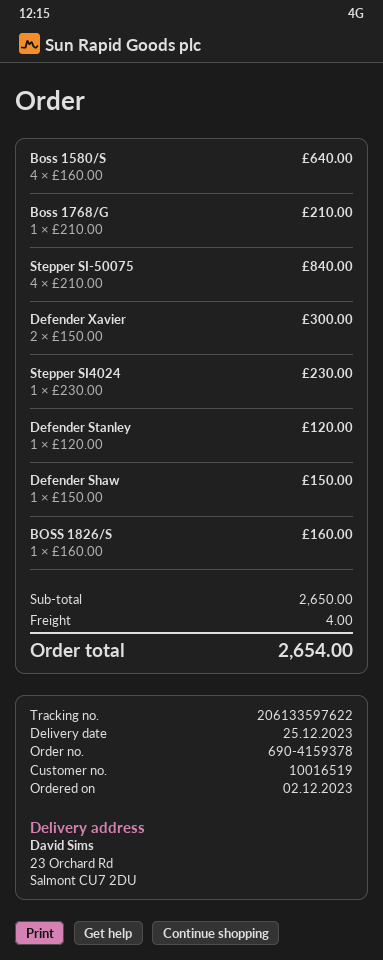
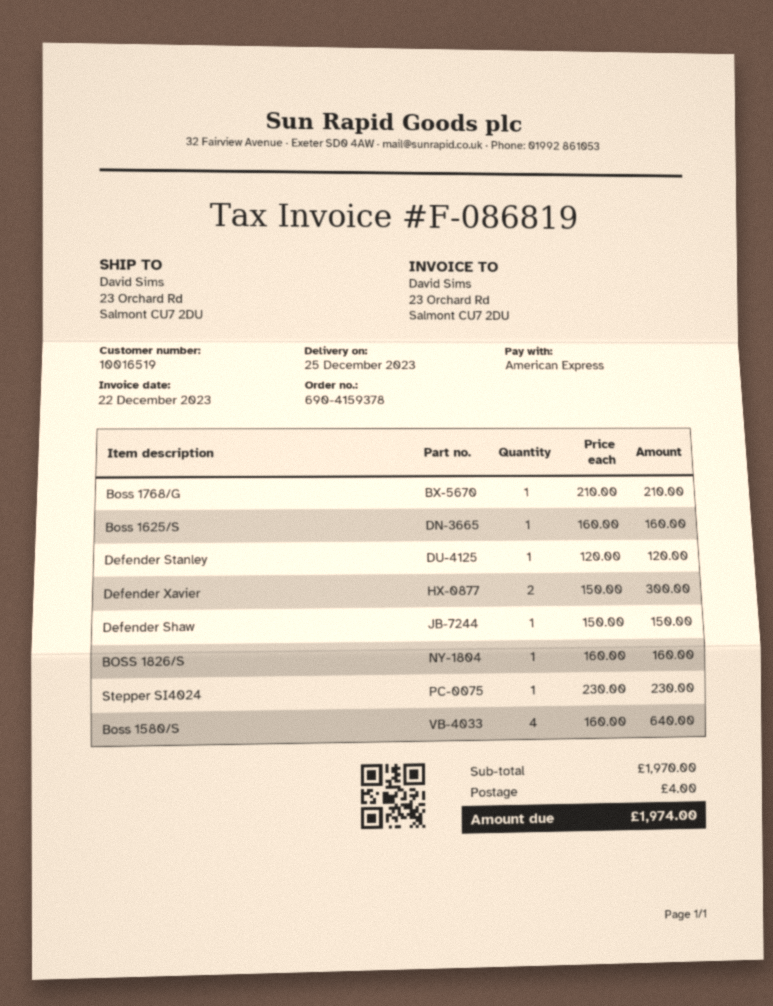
Stepper SI-50075: 4 x 210.00 = 840.00 -> none
Boss 1625/S: none -> 1 x 160.00 = 160.00
subtotal: 2650.00 -> 1970.00
total: 2654.00 -> 1974.00

